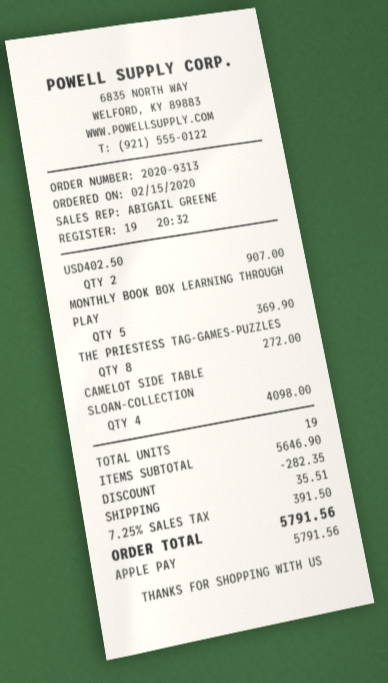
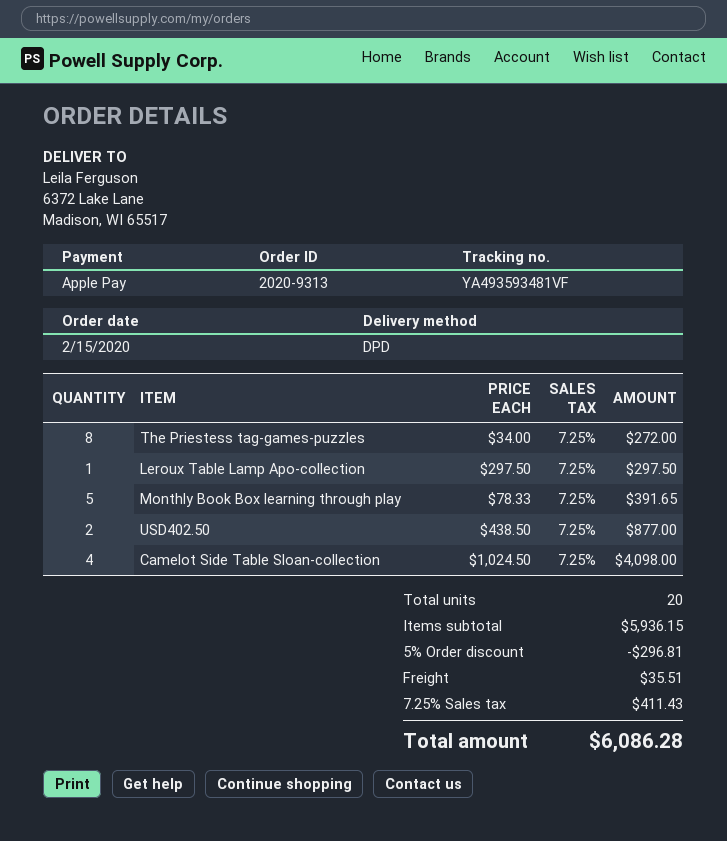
USD402.50: 2 for 907.00 -> 2 for 877.00
MONTHLY BOOK BOX LEARNING THROUGH PLAY: 5 for 369.90 -> 5 for 391.65
Leroux Table Lamp Apo-collection: none -> 1 for 297.50
total quantity: 19 -> 20
subtotal: 5646.90 -> 5936.15
discount: 282.35 -> 296.81
tax: 7.25% = 391.50 -> 7.25% = 411.43
total: 5791.56 -> 6086.28

